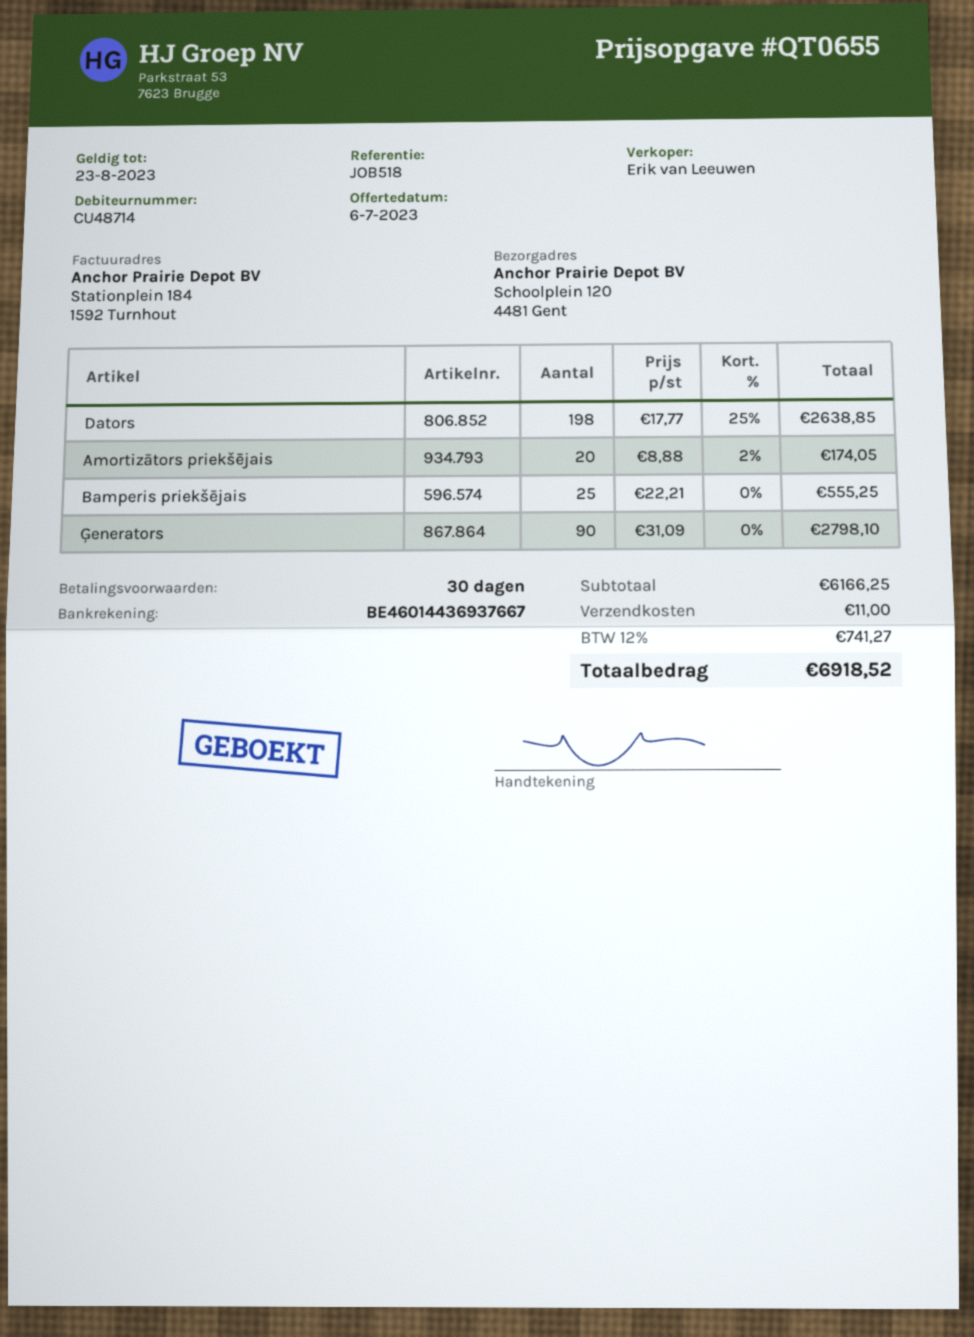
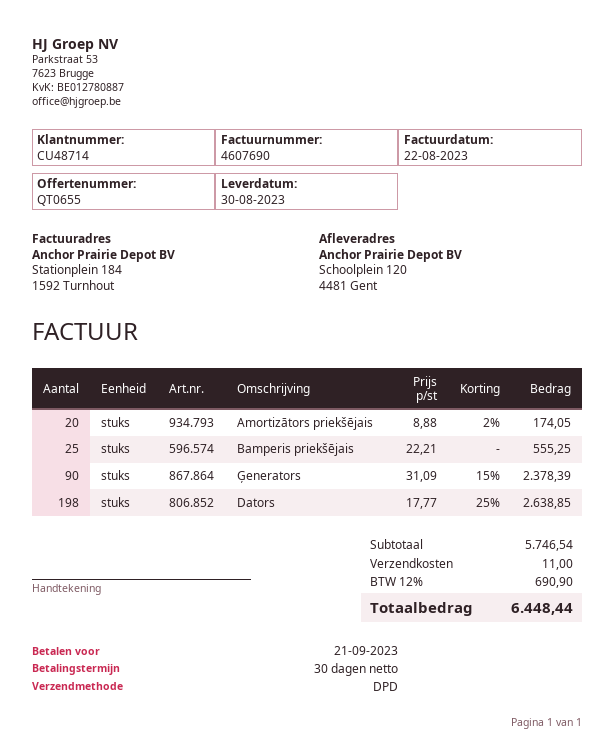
Ģenerators: 90 x 31.09 = 2798.10 -> 90 x 31.09 - 15% = 2378.39
subtotal: 6166.25 -> 5746.54
tax: 12% = 741.27 -> 12% = 690.90
total: 6918.52 -> 6448.44

